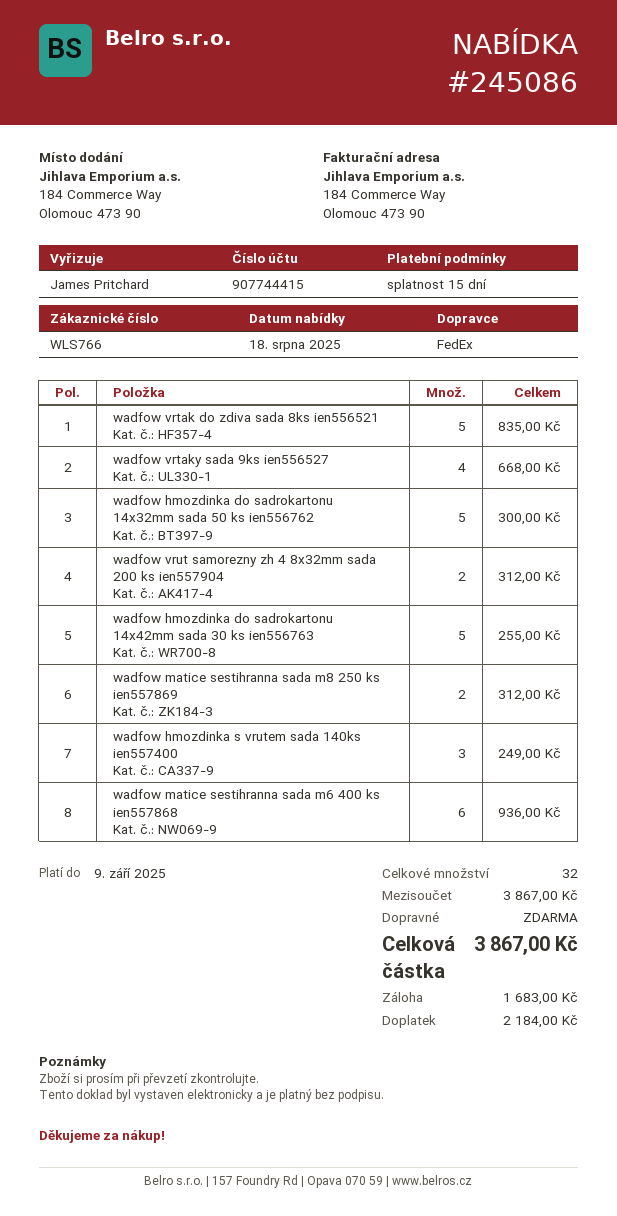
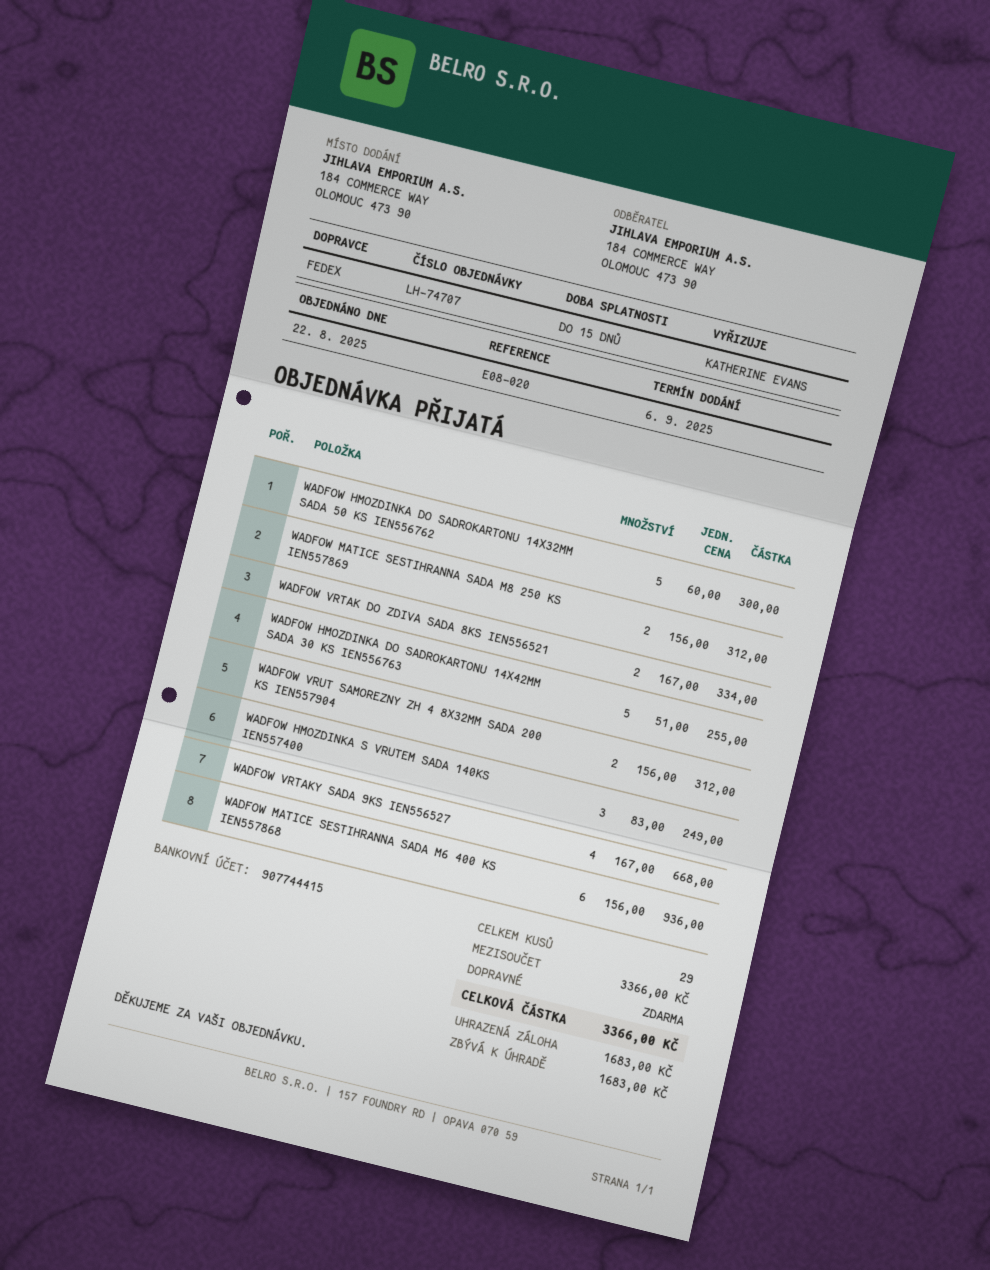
sales rep: James Pritchard -> KATHERINE EVANS
wadfow vrtak do zdiva sada 8ks ien556521: 5 for 835.00 -> 2 for 334.00
total quantity: 32 -> 29
subtotal: 3867.00 -> 3366.00
total: 3867.00 -> 3366.00
balance: 2184.00 -> 1683.00

